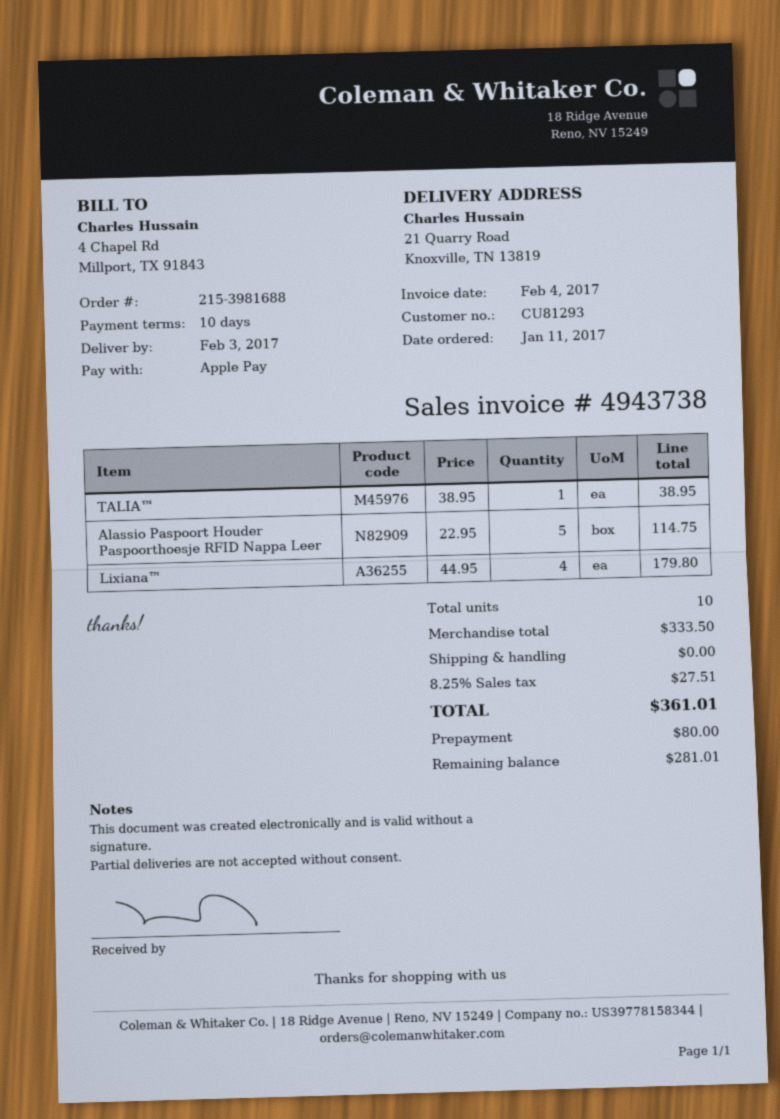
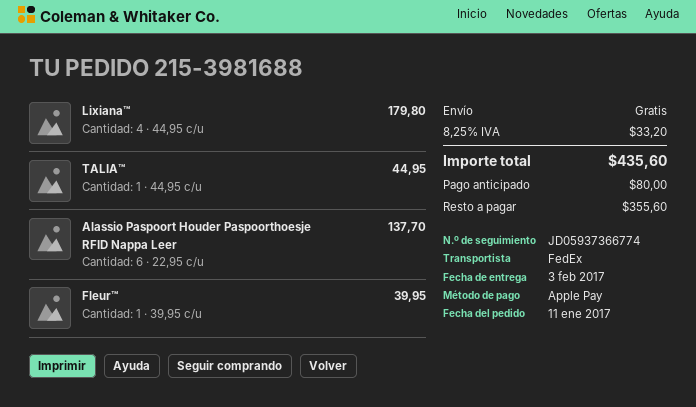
TALIA™: 1 x 38.95 = 38.95 -> 1 x 44.95 = 44.95
Alassio Paspoort Houder Paspoorthoesje RFID Nappa Leer: 5 x 22.95 = 114.75 -> 6 x 22.95 = 137.70
Fleur™: none -> 1 x 39.95 = 39.95
tax: 8.25% = 27.51 -> 8.25% = 33.20
total: 361.01 -> 435.60
balance: 281.01 -> 355.60

